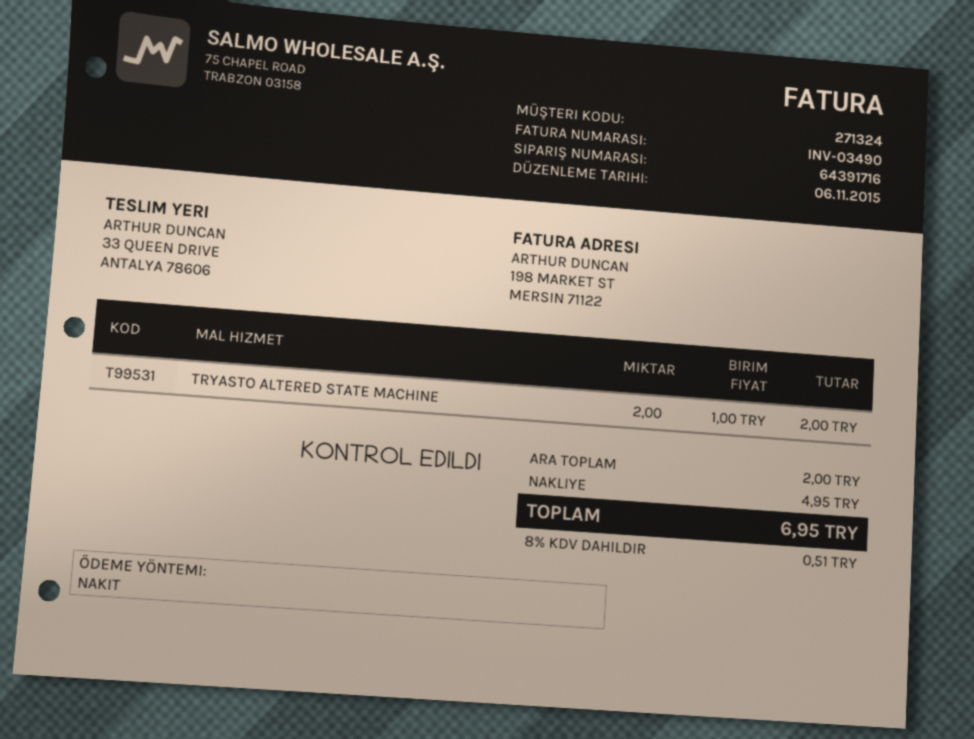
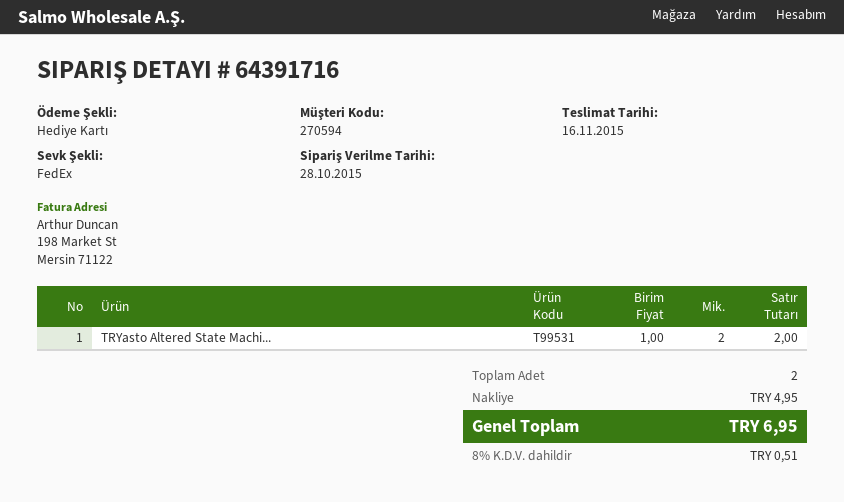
customer number: 271324 -> 270594
payment method: cash -> gift card

